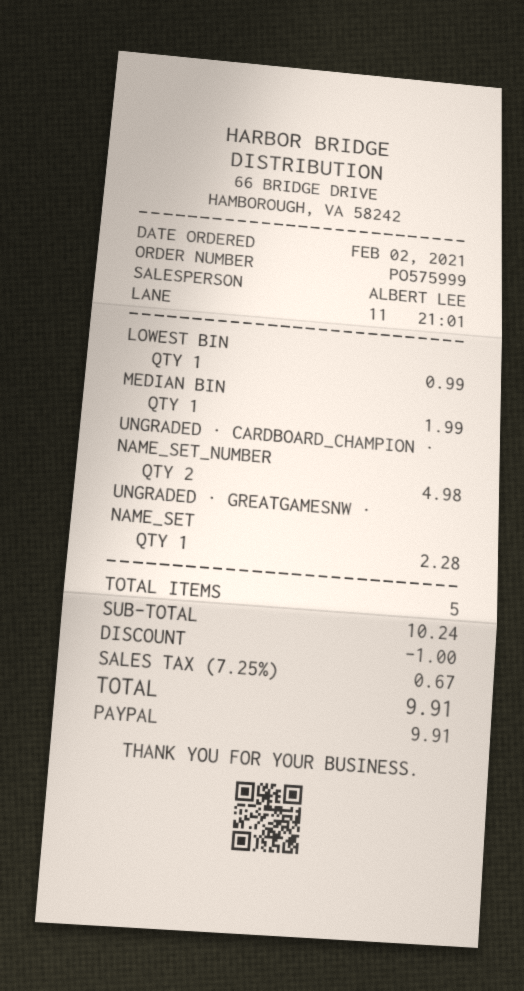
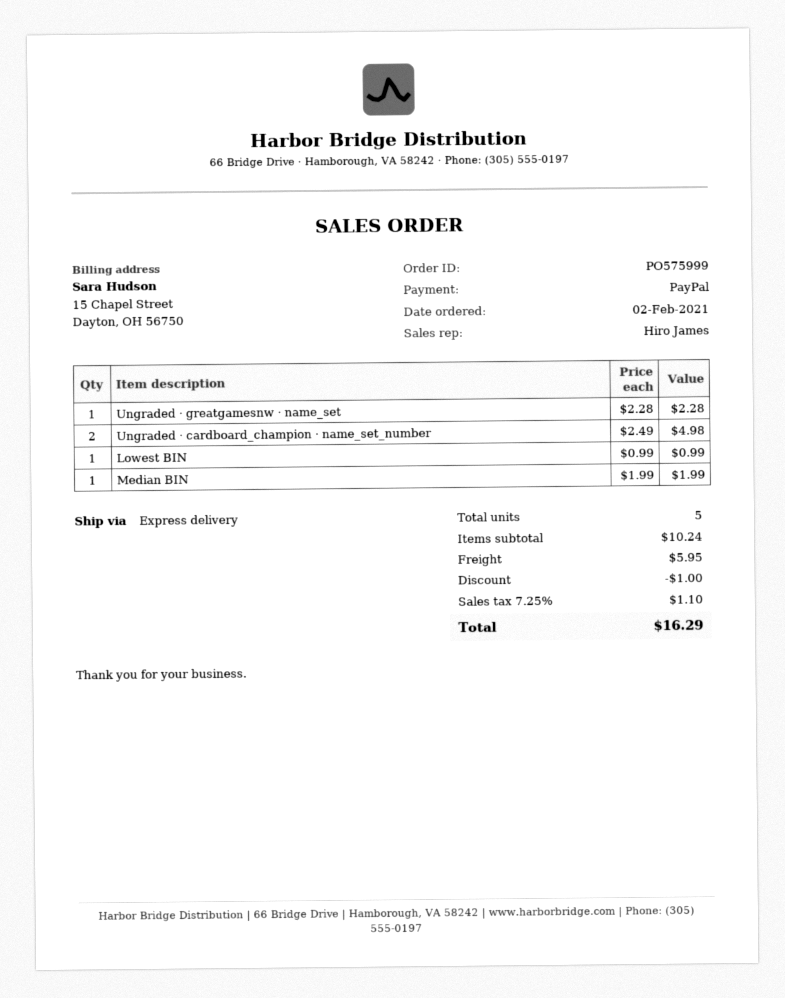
sales rep: ALBERT LEE -> Hiro James
shipping: none -> 5.95
tax: 7.25% = 0.67 -> 7.25% = 1.10
total: 9.91 -> 16.29

